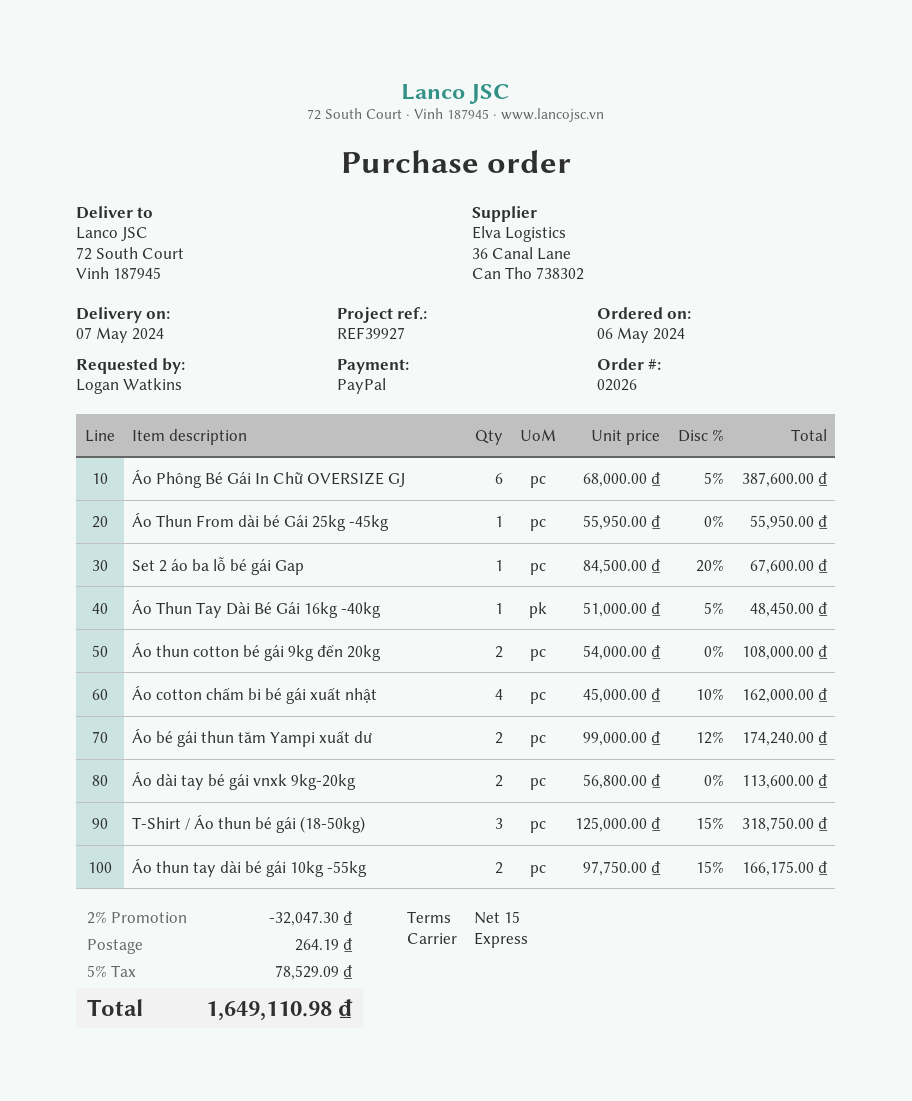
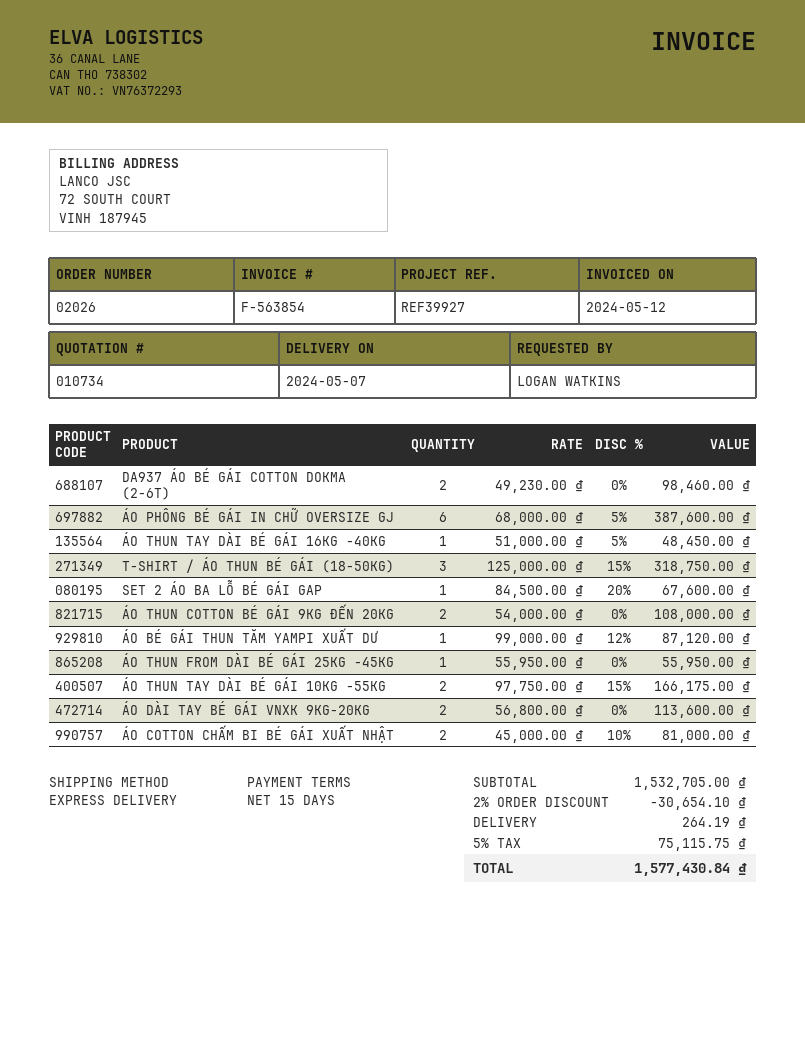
Áo cotton chấm bi bé gái xuất nhật: 4 x 45000.00 - 10% = 162000.00 -> 2 x 45000.00 - 10% = 81000.00
Áo bé gái thun tăm Yampi xuất dư: 2 x 99000.00 - 12% = 174240.00 -> 1 x 99000.00 - 12% = 87120.00
DA937 ÁO BÉ GÁI COTTON DOKMA (2-6T): none -> 2 x 49230.00 = 98460.00
discount: 2% = 32047.30 -> 2% = 30654.10
tax: 5% = 78529.09 -> 5% = 75115.75
total: 1649110.98 -> 1577430.84

